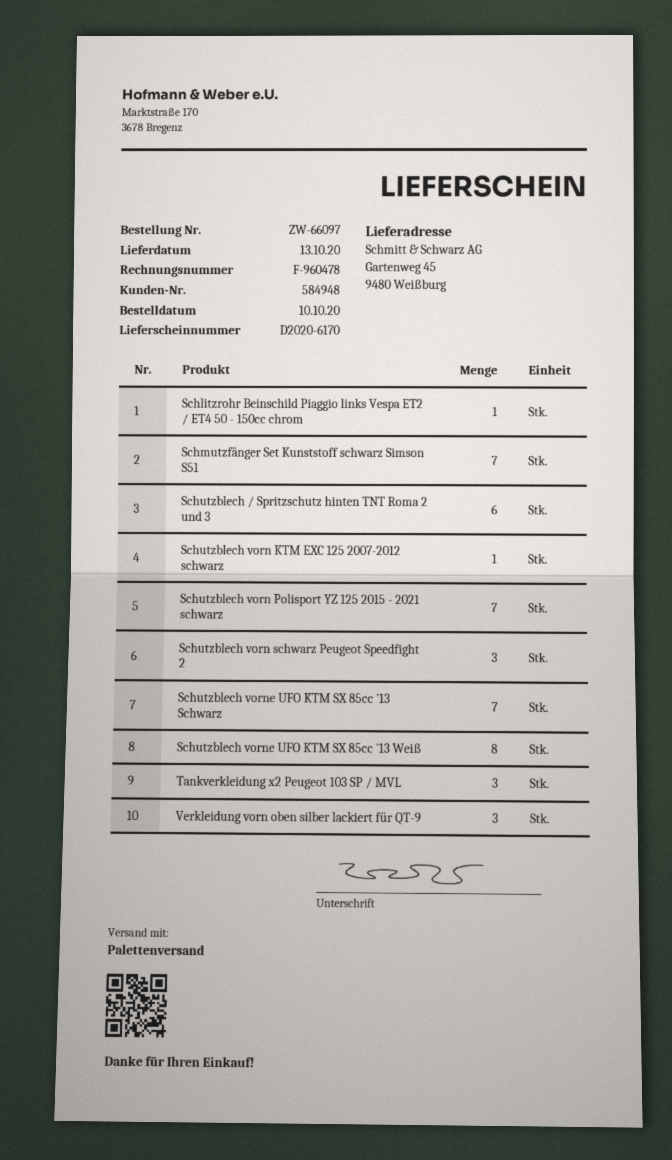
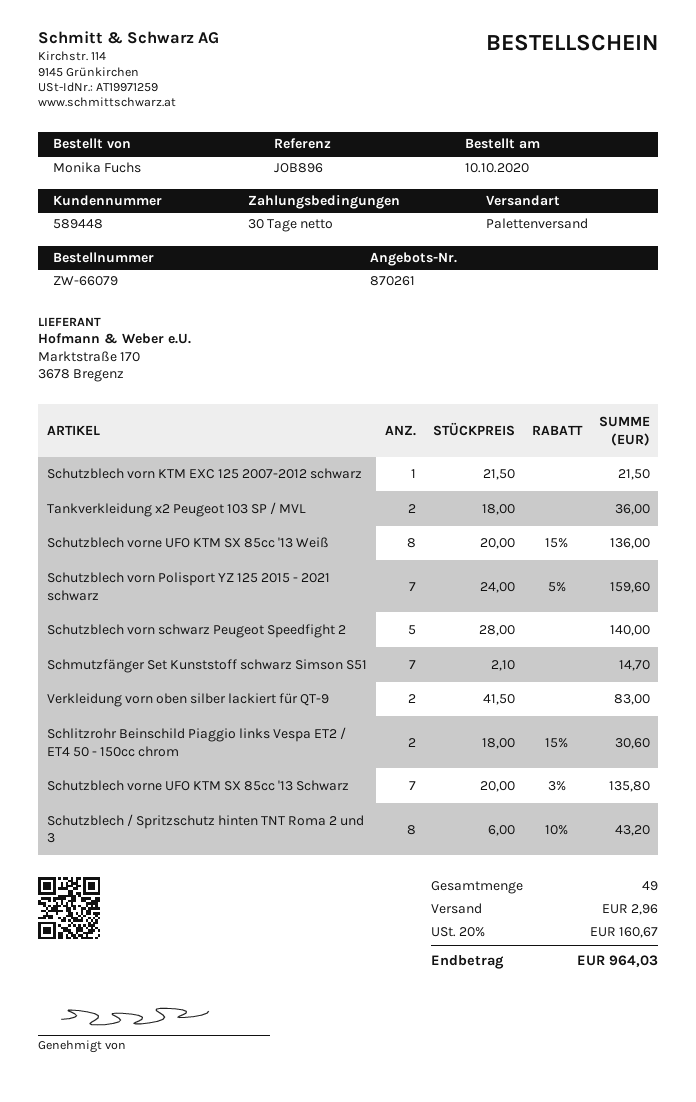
order number: ZW-66097 -> ZW-66079
customer number: 584948 -> 589448
Schlitzrohr Beinschild Piaggio links Vespa ET2 / ET4 50 - 150cc chrom: 1 -> 2
Schutzblech / Spritzschutz hinten TNT Roma 2 und 3: 6 -> 8
Schutzblech vorn schwarz Peugeot Speedfight 2: 3 -> 5
Tankverkleidung x2 Peugeot 103 SP / MVL: 3 -> 2
Verkleidung vorn oben silber lackiert für QT-9: 3 -> 2

